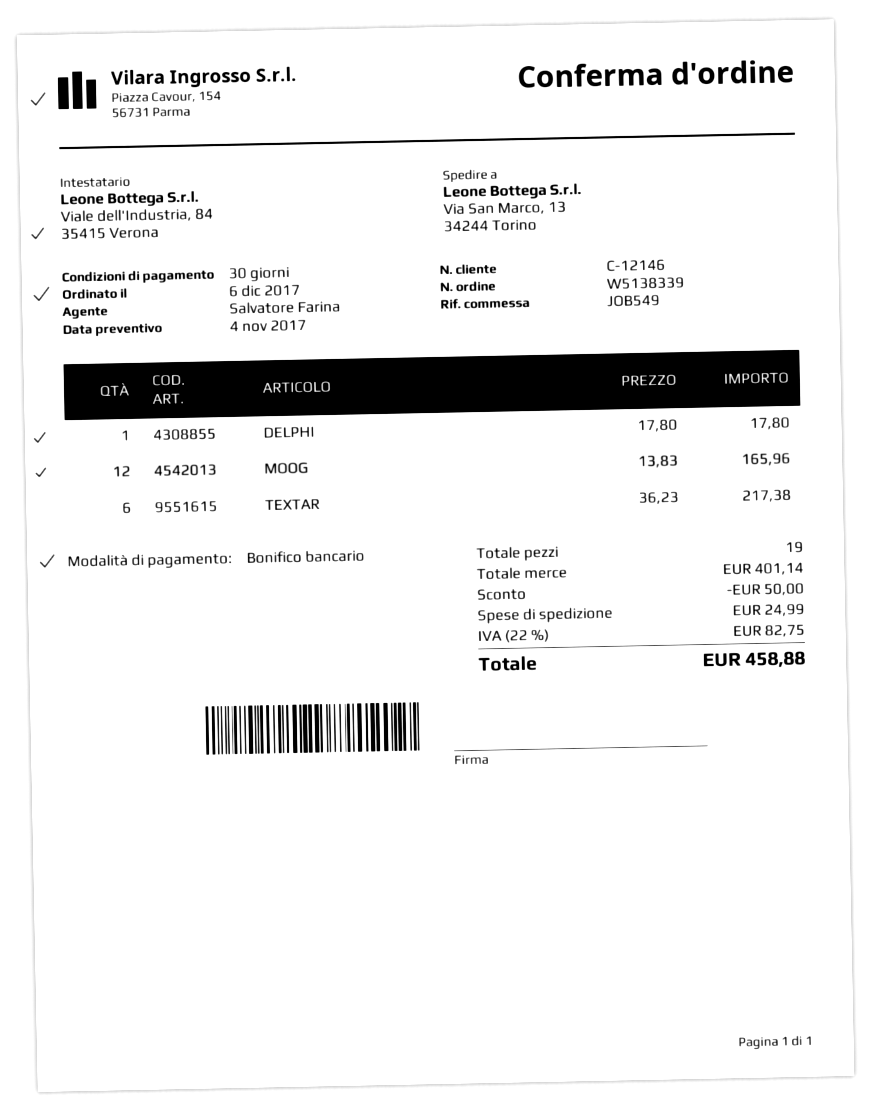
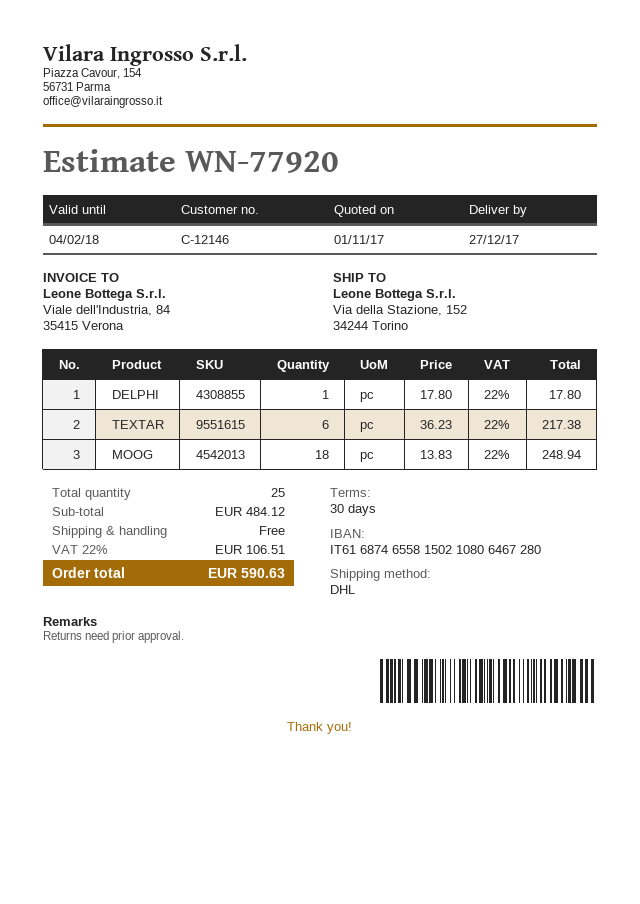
quote date: 2017-11-04 -> 2017-11-01
ship to: Via San Marco, 13, 34244 Torino -> Via della Stazione, 152, 34244 Torino
MOOG: 12 x 13.83 = 165.96 -> 18 x 13.83 = 248.94
total quantity: 19 -> 25
subtotal: 401.14 -> 484.12
discount: 50.00 -> none
shipping: 24.99 -> 0.00
tax: 22% = 82.75 -> 22% = 106.51
total: 458.88 -> 590.63

